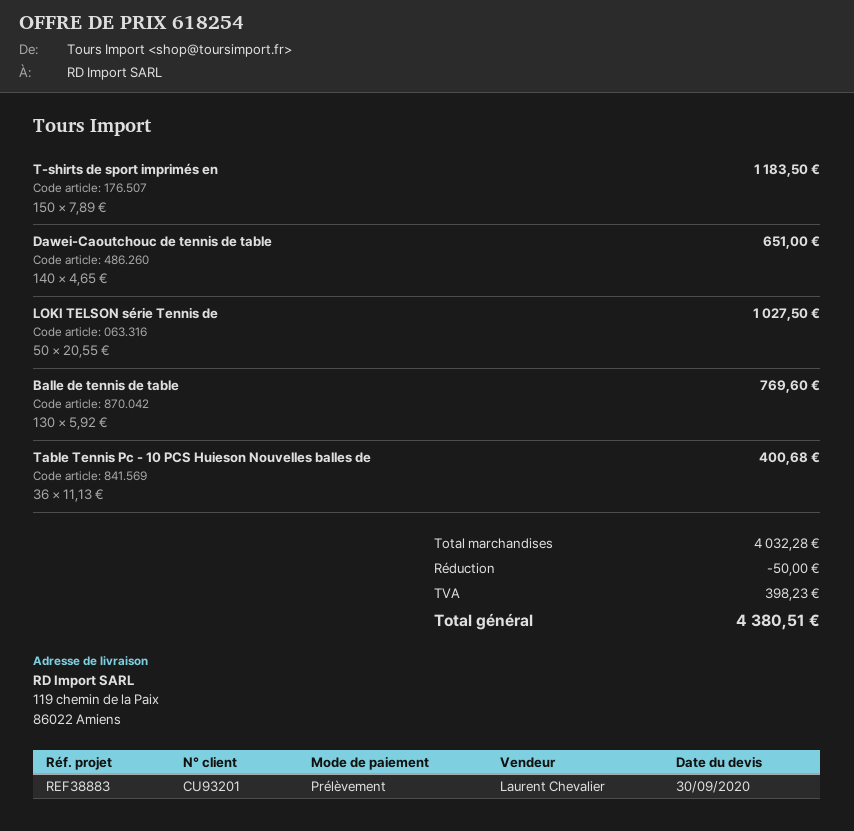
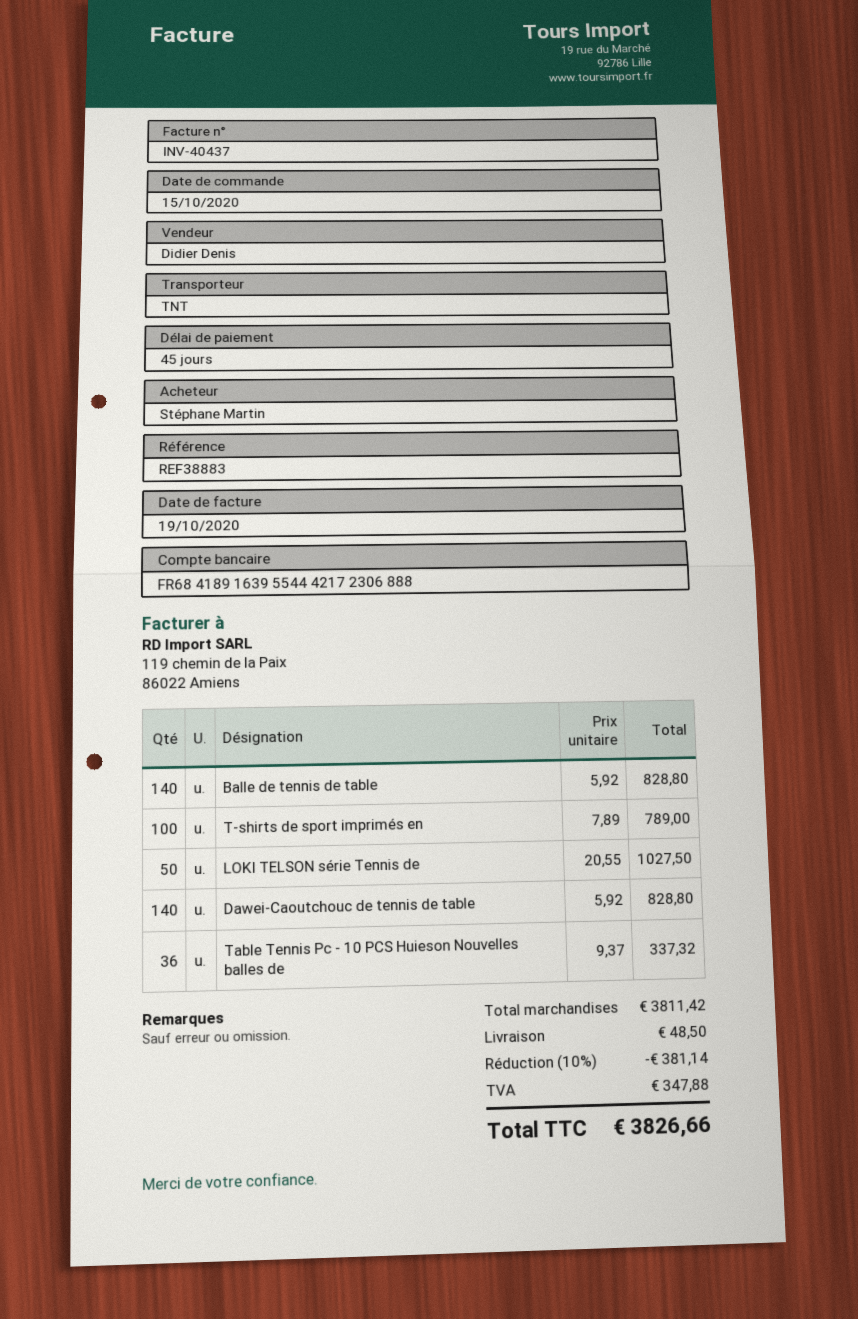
sales rep: Laurent Chevalier -> Didier Denis
T-shirts de sport imprimés en: 150 x 7.89 = 1183.50 -> 100 x 7.89 = 789.00
Dawei-Caoutchouc de tennis de table: 140 x 4.65 = 651.00 -> 140 x 5.92 = 828.80
Balle de tennis de table: 130 x 5.92 = 769.60 -> 140 x 5.92 = 828.80
Table Tennis Pc - 10 PCS Huieson Nouvelles balles de: 36 x 11.13 = 400.68 -> 36 x 9.37 = 337.32
subtotal: 4032.28 -> 3811.42
discount: 50.00 -> 381.14
shipping: none -> 48.50
tax: 398.23 -> 347.88
total: 4380.51 -> 3826.66

